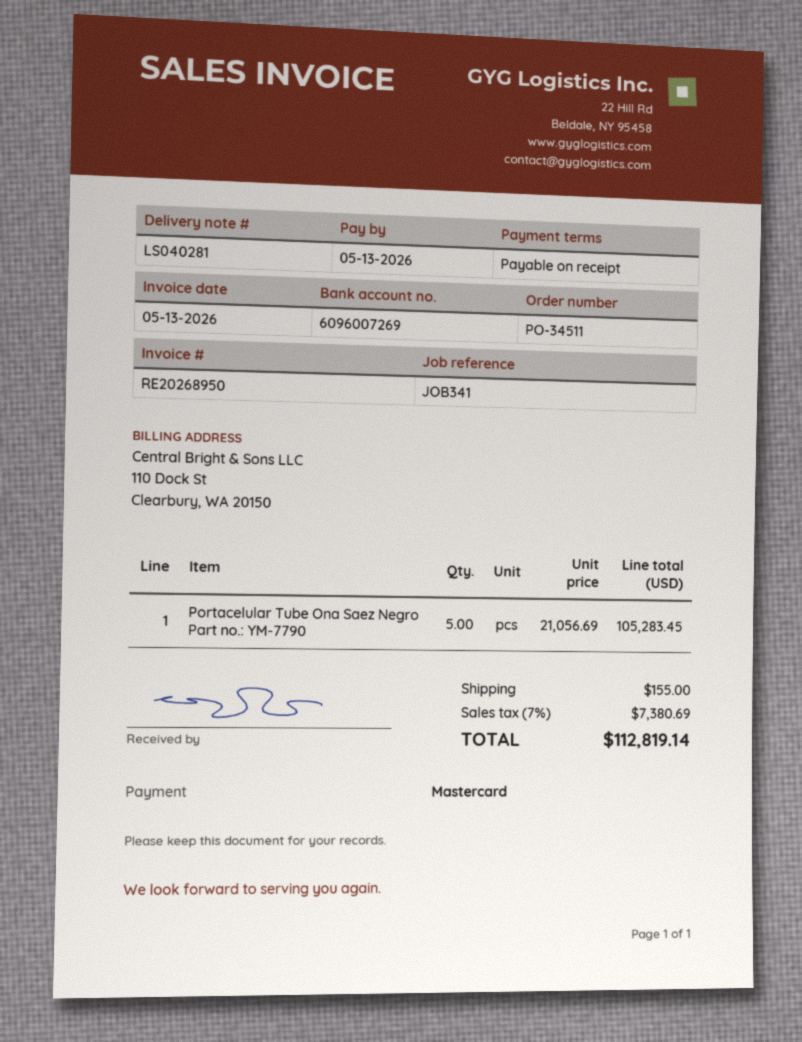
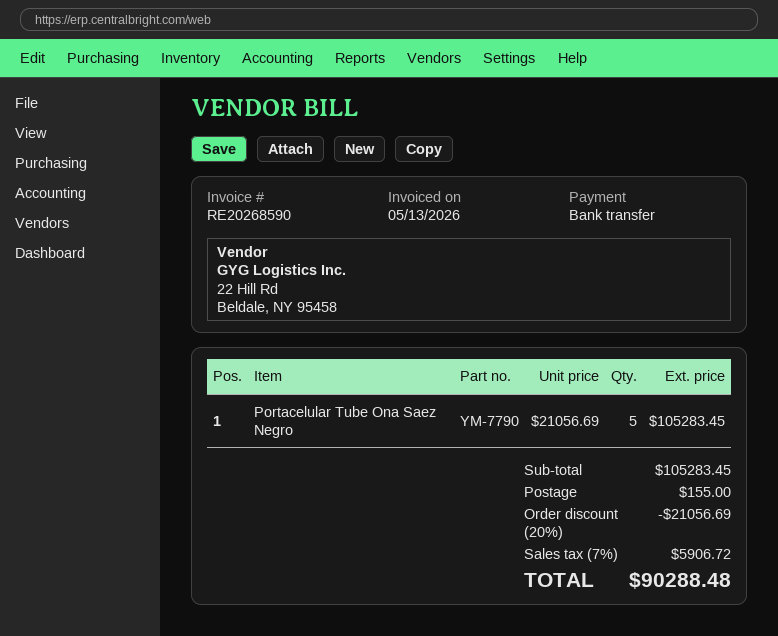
invoice number: RE20268950 -> RE20268590
payment method: Mastercard -> bank transfer
discount: none -> 20% = 21056.69
tax: 7% = 7380.69 -> 7% = 5906.72
total: 112819.14 -> 90288.48

